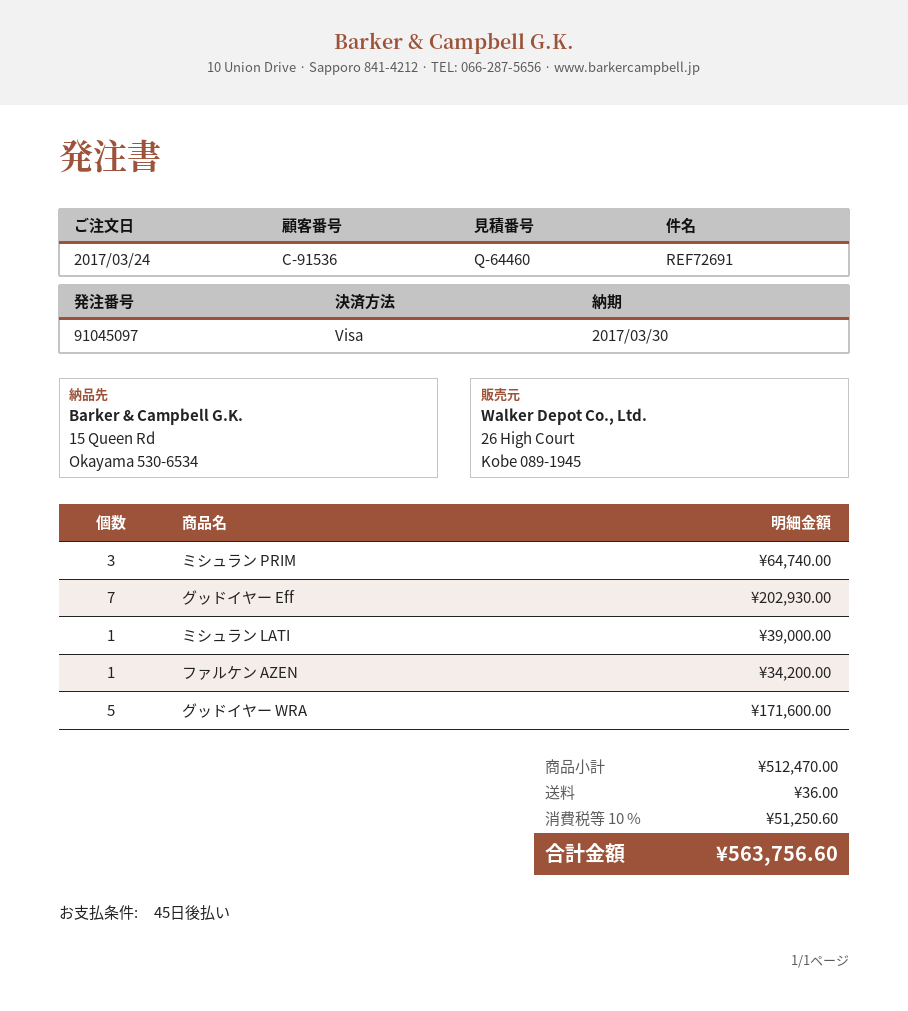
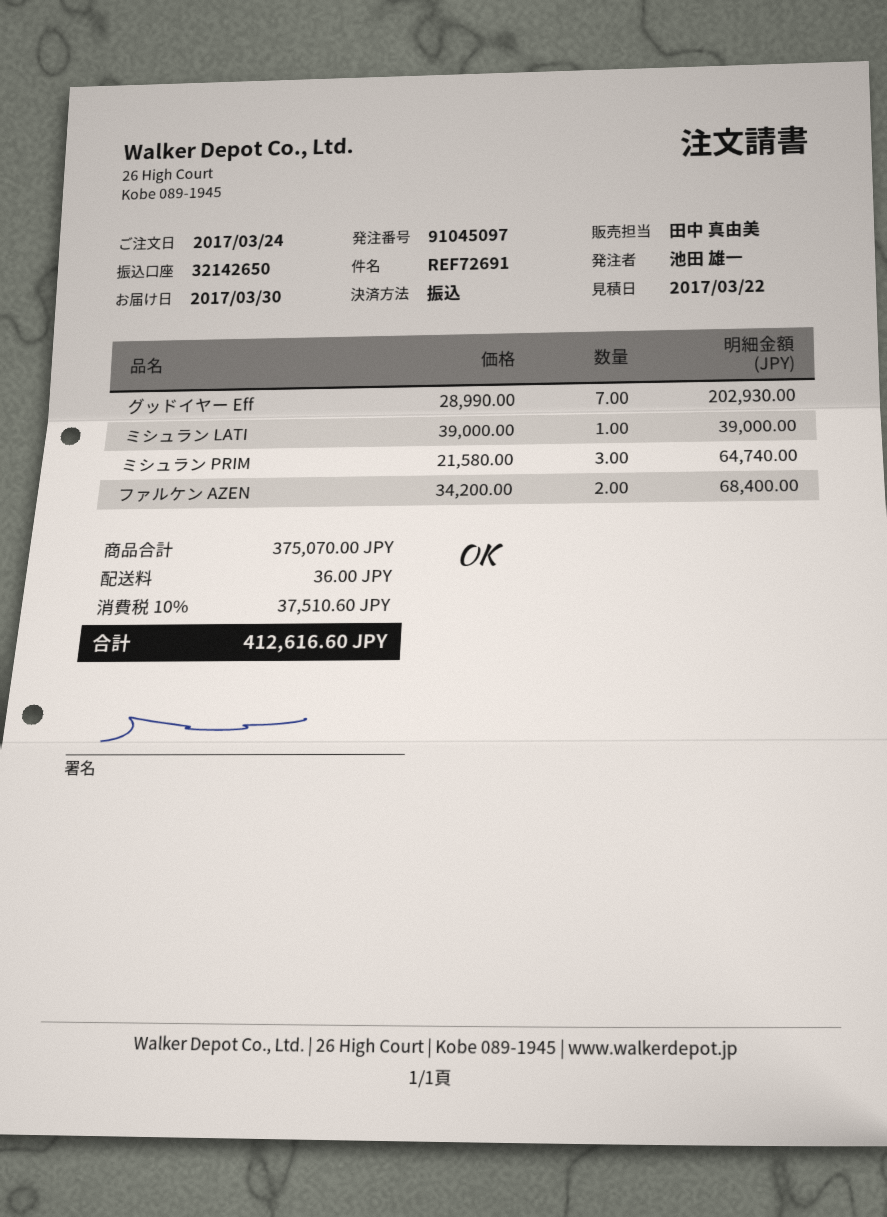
payment method: Visa -> bank transfer
ファルケン AZEN: 1 for 34200.00 -> 2 for 68400.00
グッドイヤー WRA: 5 for 171600.00 -> none
subtotal: 512470.00 -> 375070.00
tax: 10% = 51250.60 -> 10% = 37510.60
total: 563756.60 -> 412616.60

